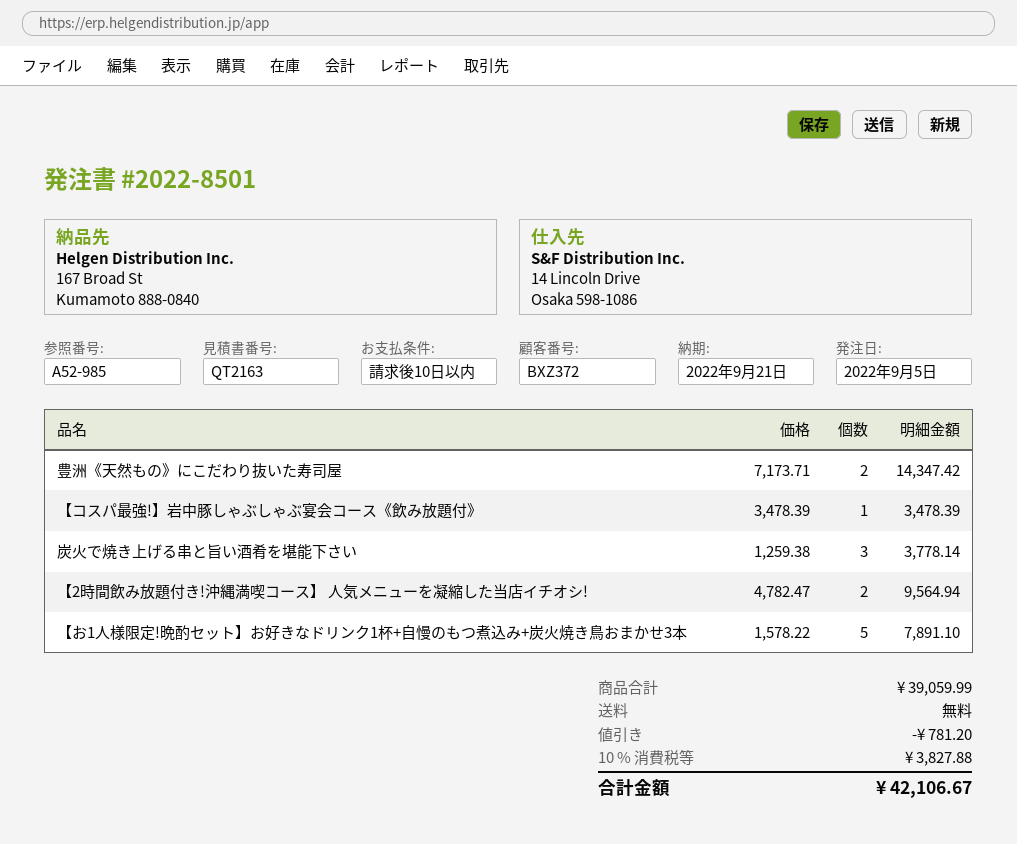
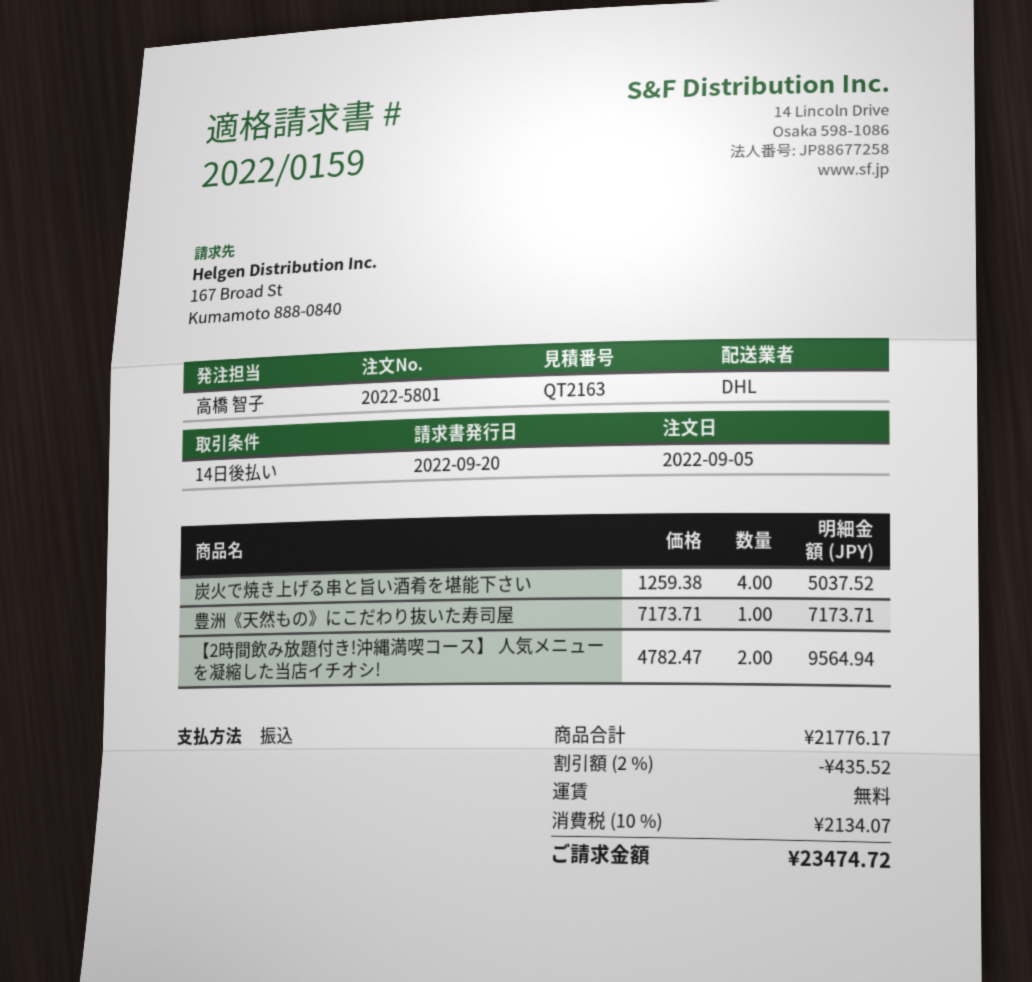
order number: 2022-8501 -> 2022-5801
payment terms: 10 days -> 14 days
豊洲《天然もの》にこだわり抜いた寿司屋: 2 x 7173.71 = 14347.42 -> 1 x 7173.71 = 7173.71
【コスパ最強!】岩中豚しゃぶしゃぶ宴会コース《飲み放題付》: 1 x 3478.39 = 3478.39 -> none
炭火で焼き上げる串と旨い酒肴を堪能下さい: 3 x 1259.38 = 3778.14 -> 4 x 1259.38 = 5037.52
【お1人様限定!晩酌セット】お好きなドリンク1杯+自慢のもつ煮込み+炭火焼き鳥おまかせ3本: 5 x 1578.22 = 7891.10 -> none
subtotal: 39059.99 -> 21776.17
discount: 781.20 -> 435.52
tax: 10% = 3827.88 -> 10% = 2134.07
total: 42106.67 -> 23474.72

